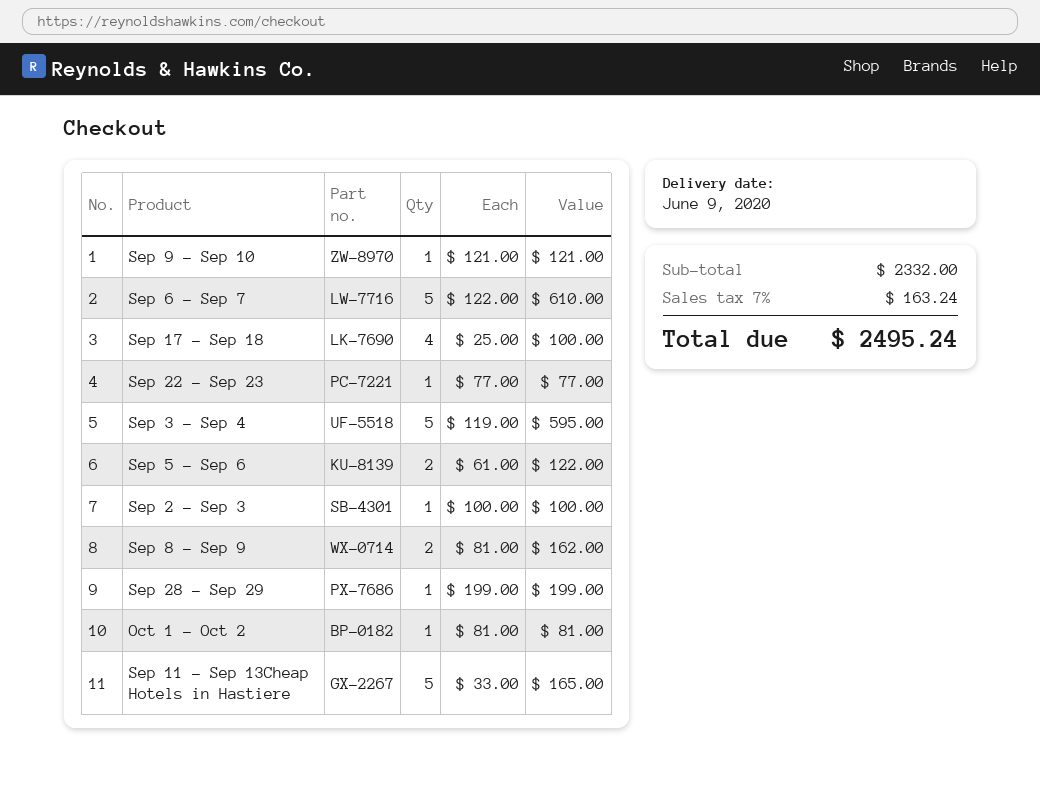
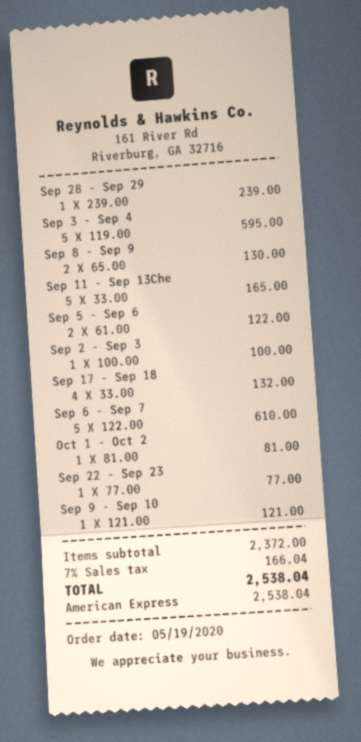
Sep 17 - Sep 18: 4 x 25.00 = 100.00 -> 4 x 33.00 = 132.00
Sep 8 - Sep 9: 2 x 81.00 = 162.00 -> 2 x 65.00 = 130.00
Sep 28 - Sep 29: 1 x 199.00 = 199.00 -> 1 x 239.00 = 239.00
subtotal: 2332.00 -> 2372.00
tax: 7% = 163.24 -> 7% = 166.04
total: 2495.24 -> 2538.04

